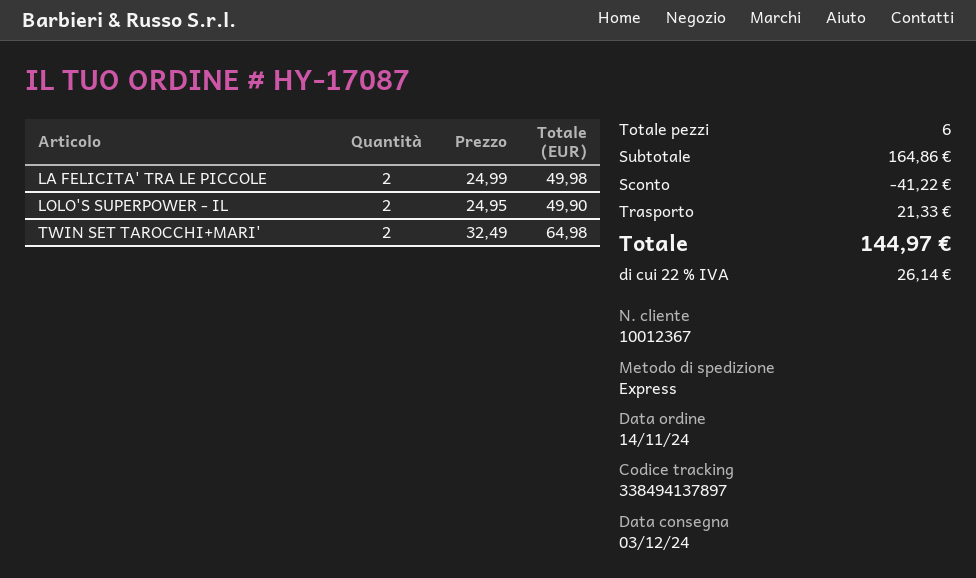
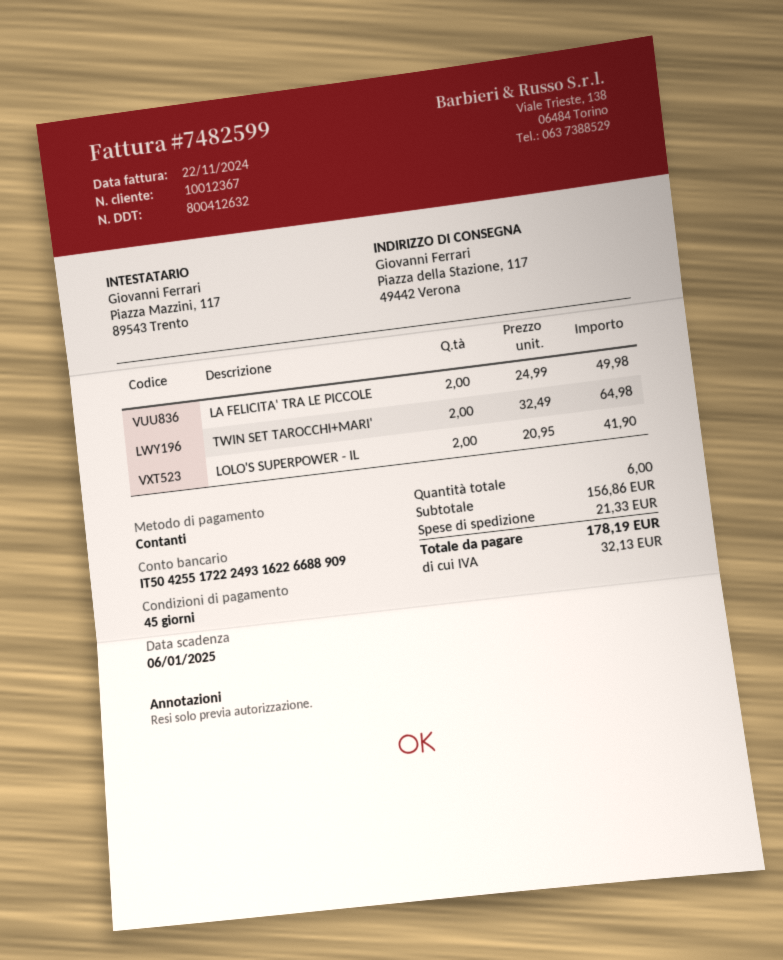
LOLO'S SUPERPOWER - IL: 2 x 24.95 = 49.90 -> 2 x 20.95 = 41.90
subtotal: 164.86 -> 156.86
discount: 41.22 -> none
tax: 26.14 -> 32.13
total: 144.97 -> 178.19

